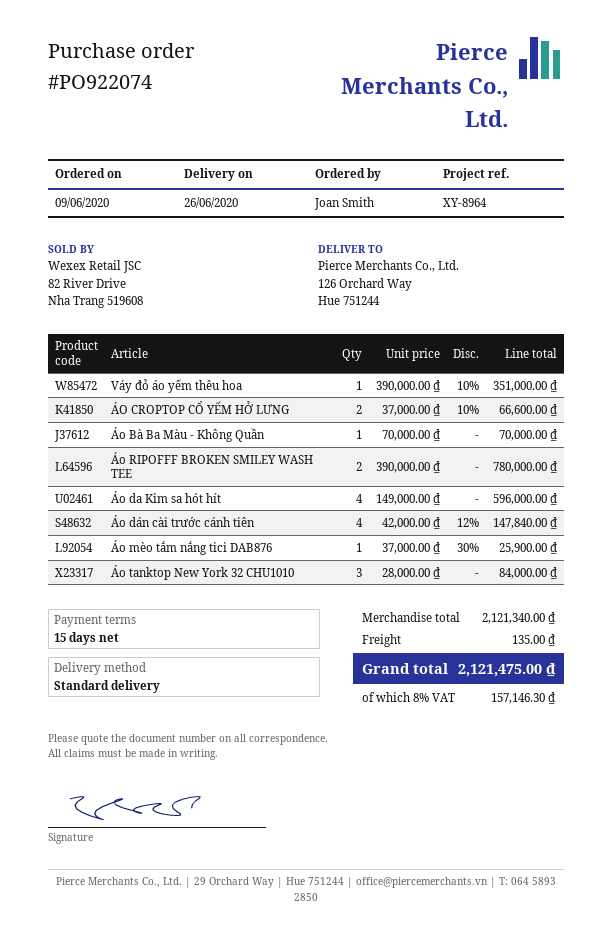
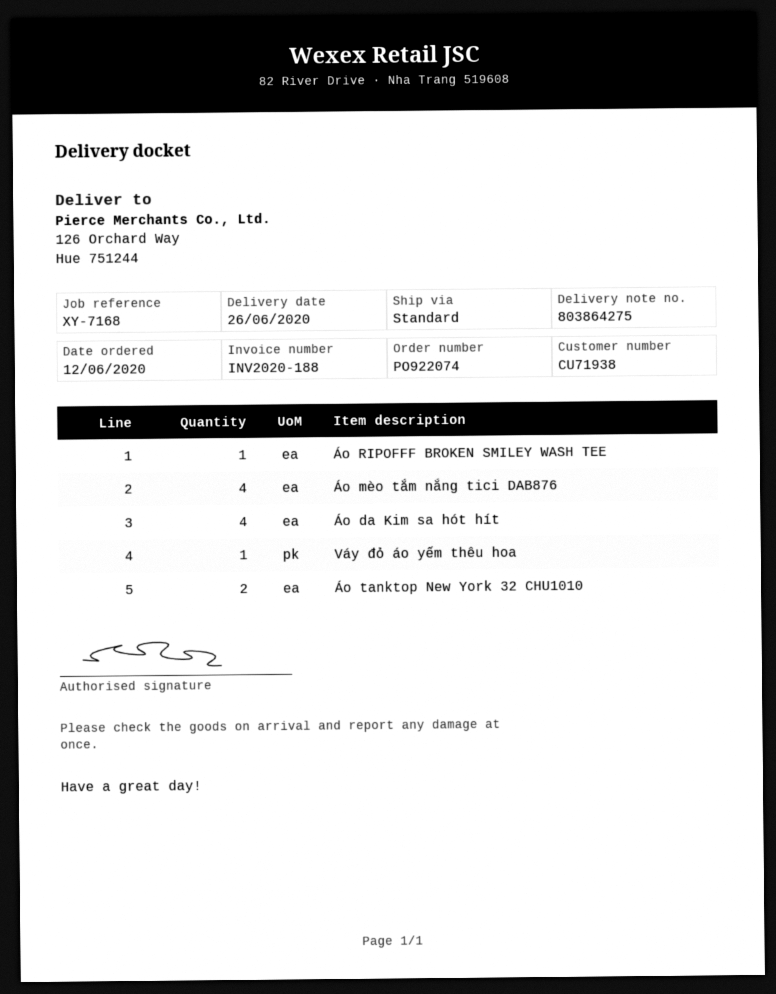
order date: 2020-06-09 -> 2020-06-12
reference: XY-8964 -> XY-7168
ÁO CROPTOP CỔ YẾM HỞ LƯNG: 2 -> none
Áo Bà Ba Màu - Không Quần: 1 -> none
Áo RIPOFFF BROKEN SMILEY WASH TEE: 2 -> 1
Áo dán cài trước cánh tiên: 4 -> none
Áo mèo tắm nắng tici DAB876: 1 -> 4
Áo tanktop New York 32 CHU1010: 3 -> 2

